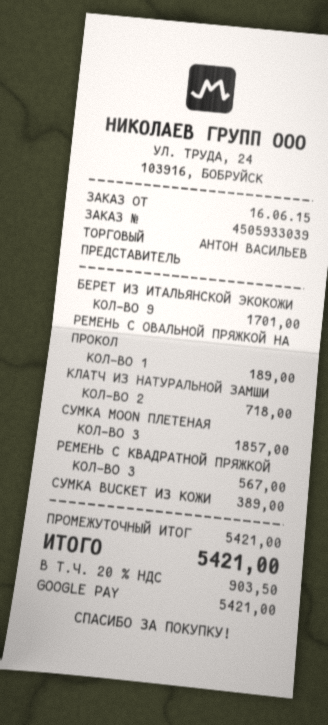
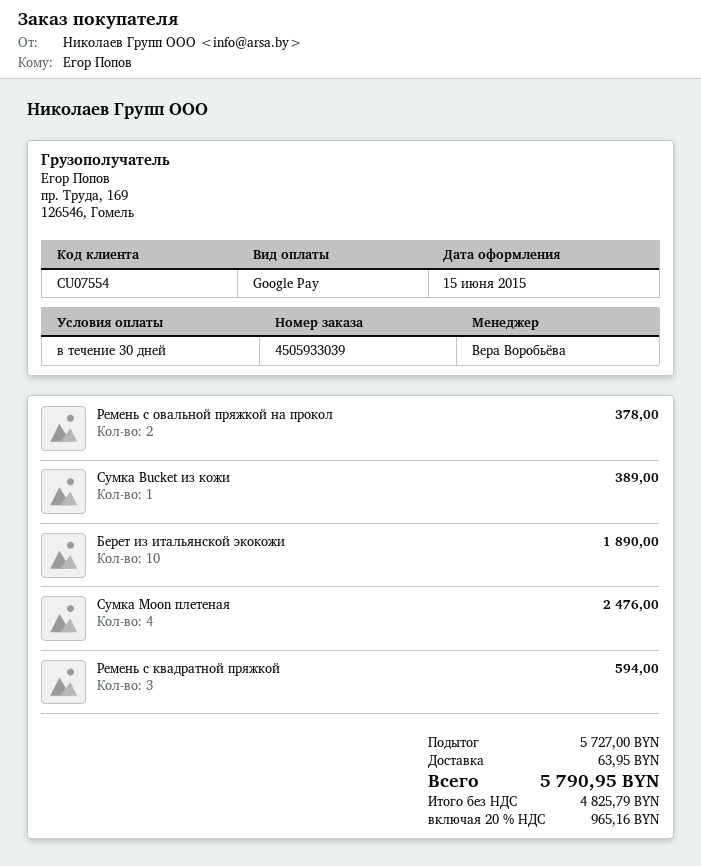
order date: 2015-06-16 -> 2015-06-15
sales rep: АНТОН ВАСИЛЬЕВ -> Вера Воробьёва
БЕРЕТ ИЗ ИТАЛЬЯНСКОЙ ЭКОКОЖИ: 9 for 1701.00 -> 10 for 1890.00
РЕМЕНЬ С ОВАЛЬНОЙ ПРЯЖКОЙ НА ПРОКОЛ: 1 for 189.00 -> 2 for 378.00
КЛАТЧ ИЗ НАТУРАЛЬНОЙ ЗАМШИ: 2 for 718.00 -> none
СУМКА MOON ПЛЕТЕНАЯ: 3 for 1857.00 -> 4 for 2476.00
РЕМЕНЬ С КВАДРАТНОЙ ПРЯЖКОЙ: 3 for 567.00 -> 3 for 594.00
subtotal: 5421.00 -> 5727.00
shipping: none -> 63.95
tax: 20% = 903.50 -> 20% = 965.16
total: 5421.00 -> 5790.95

